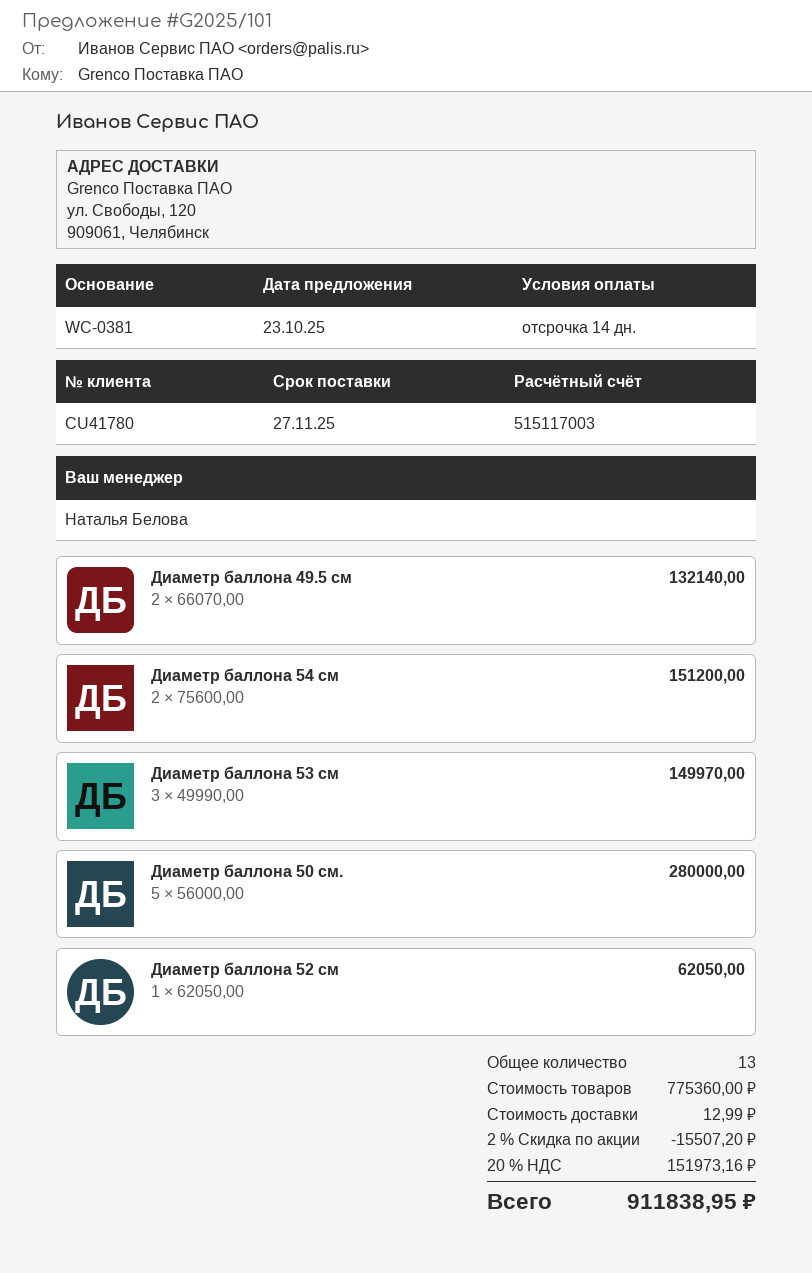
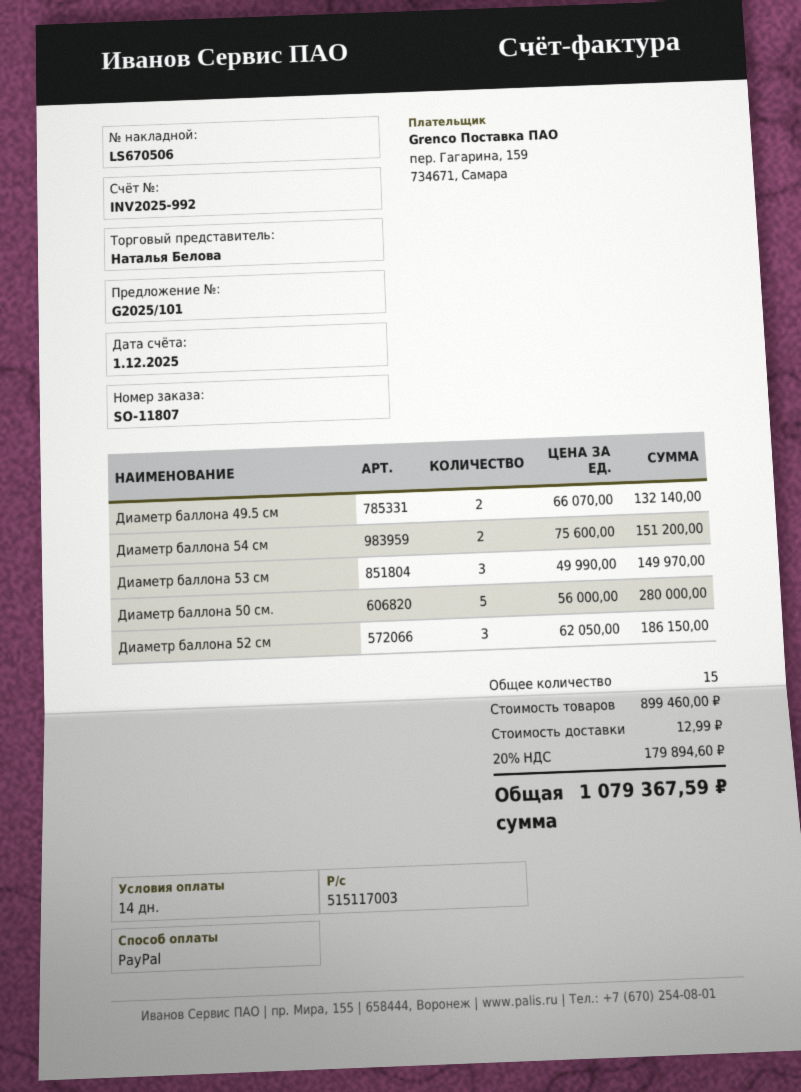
Диаметр баллона 52 см: 1 x 62050.00 = 62050.00 -> 3 x 62050.00 = 186150.00
total quantity: 13 -> 15
subtotal: 775360.00 -> 899460.00
discount: 2% = 15507.20 -> none
tax: 20% = 151973.16 -> 20% = 179894.60
total: 911838.95 -> 1079367.59

